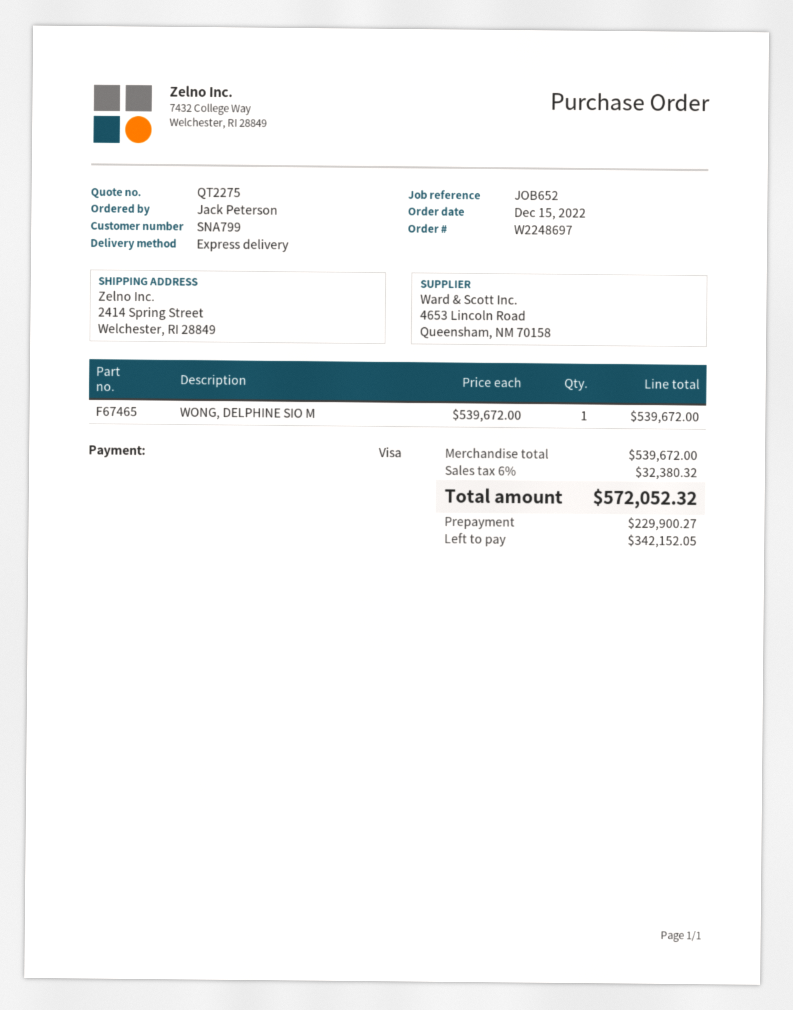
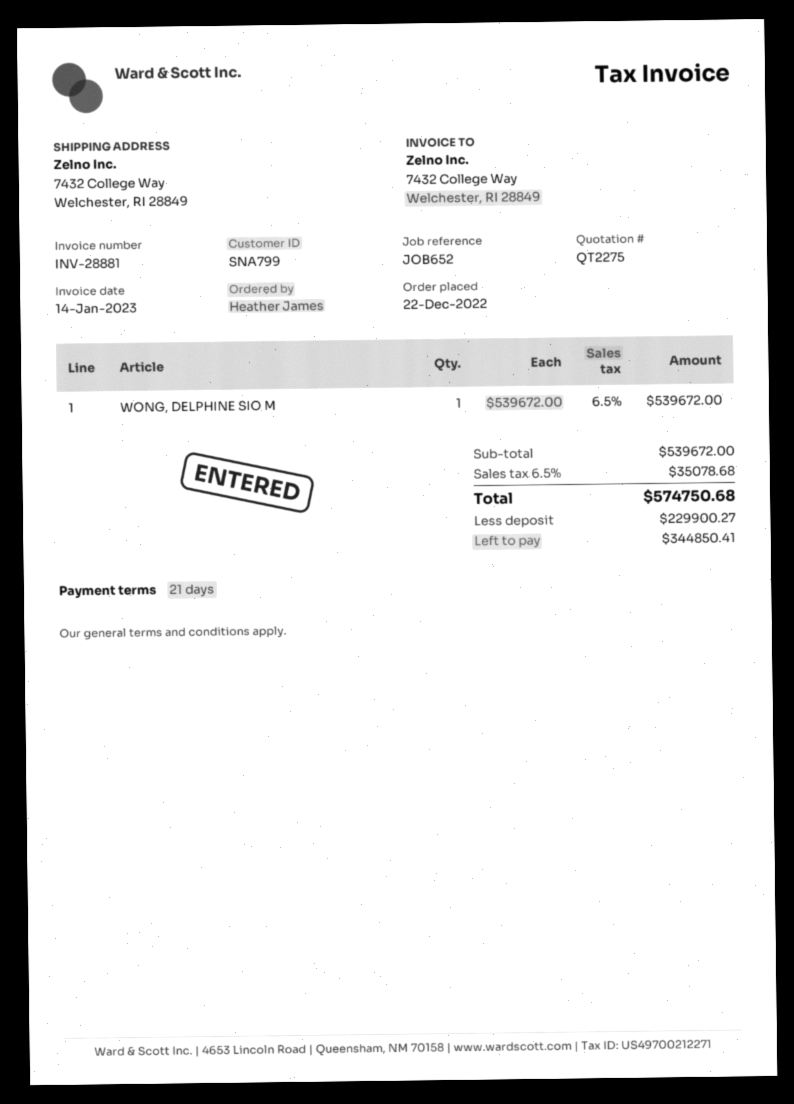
order date: 2022-12-15 -> 2022-12-22
ordered by: Jack Peterson -> Heather James
ship to: 2414 Spring Street, Welchester, RI 28849 -> 7432 College Way, Welchester, RI 28849
tax: 6% = 32380.32 -> 6.5% = 35078.68
total: 572052.32 -> 574750.68
balance: 342152.05 -> 344850.41

